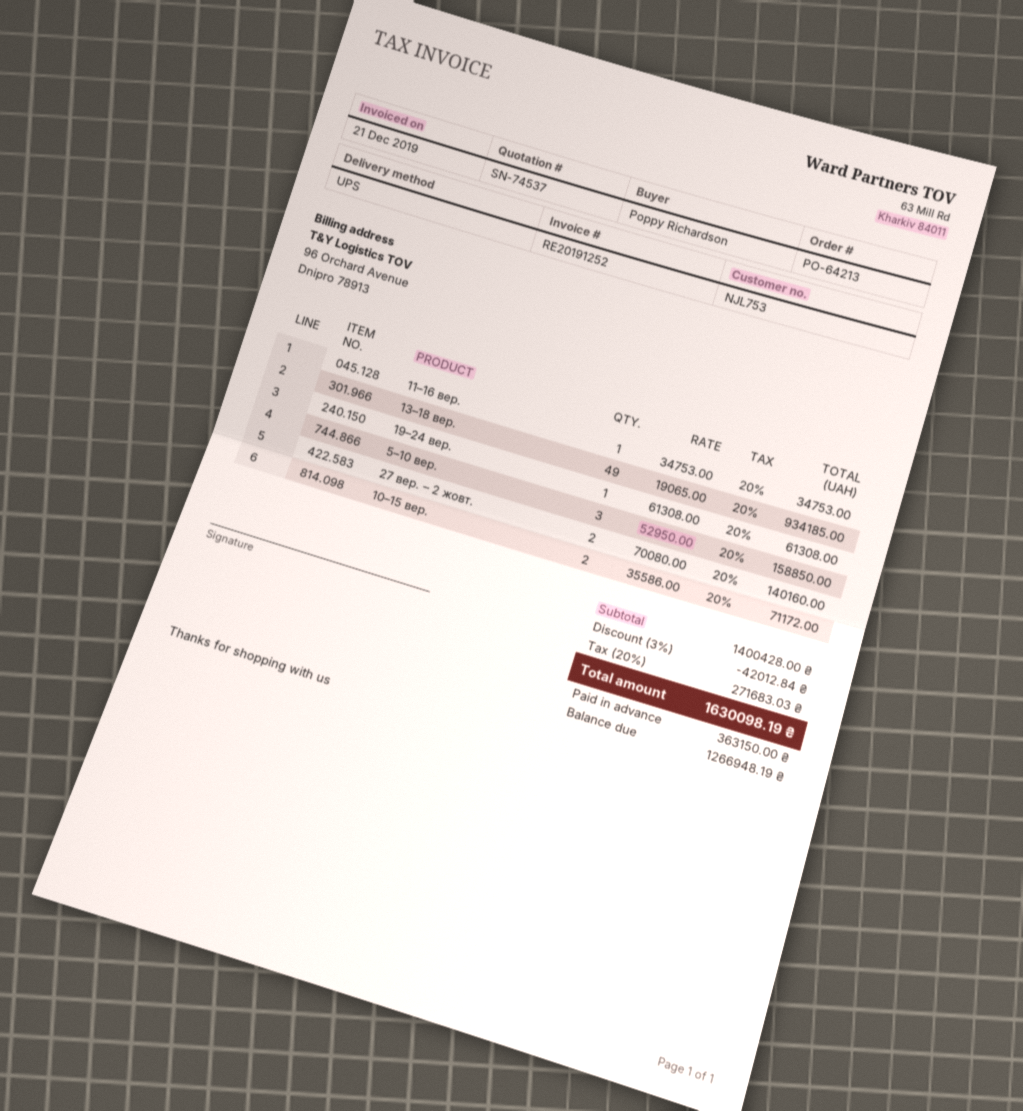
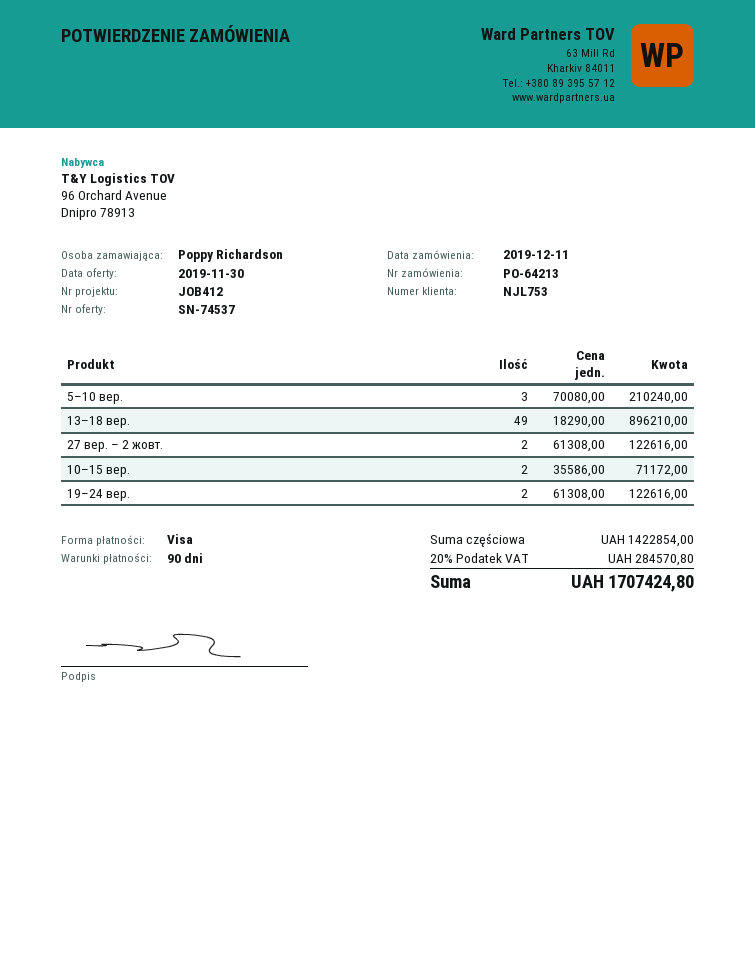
11–16 вер.: 1 x 34753.00 = 34753.00 -> none
13–18 вер.: 49 x 19065.00 = 934185.00 -> 49 x 18290.00 = 896210.00
19–24 вер.: 1 x 61308.00 = 61308.00 -> 2 x 61308.00 = 122616.00
5–10 вер.: 3 x 52950.00 = 158850.00 -> 3 x 70080.00 = 210240.00
27 вер. – 2 жовт.: 2 x 70080.00 = 140160.00 -> 2 x 61308.00 = 122616.00
subtotal: 1400428.00 -> 1422854.00
discount: 3% = 42012.84 -> none
tax: 20% = 271683.03 -> 20% = 284570.80
total: 1630098.19 -> 1707424.80

